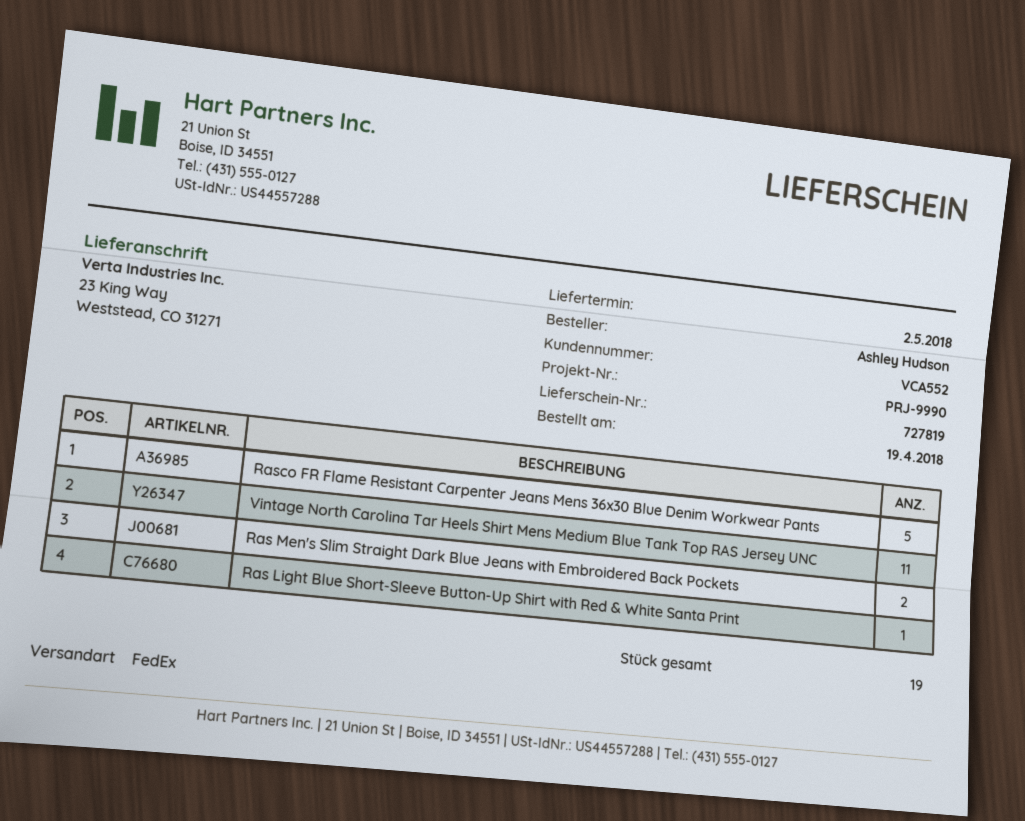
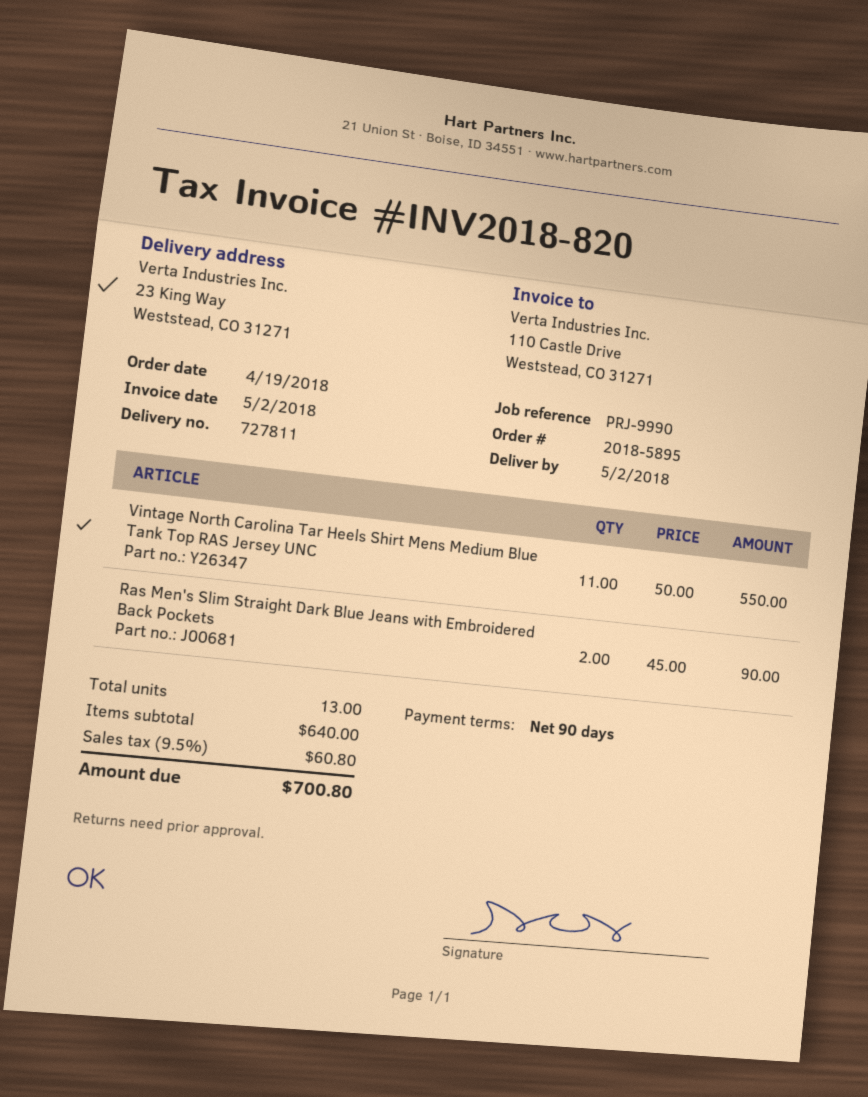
delivery note number: 727819 -> 727811
Rasco FR Flame Resistant Carpenter Jeans Mens 36x30 Blue Denim Workwear Pants: 5 -> none
Ras Light Blue Short-Sleeve Button-Up Shirt with Red & White Santa Print: 1 -> none
total quantity: 19 -> 13

